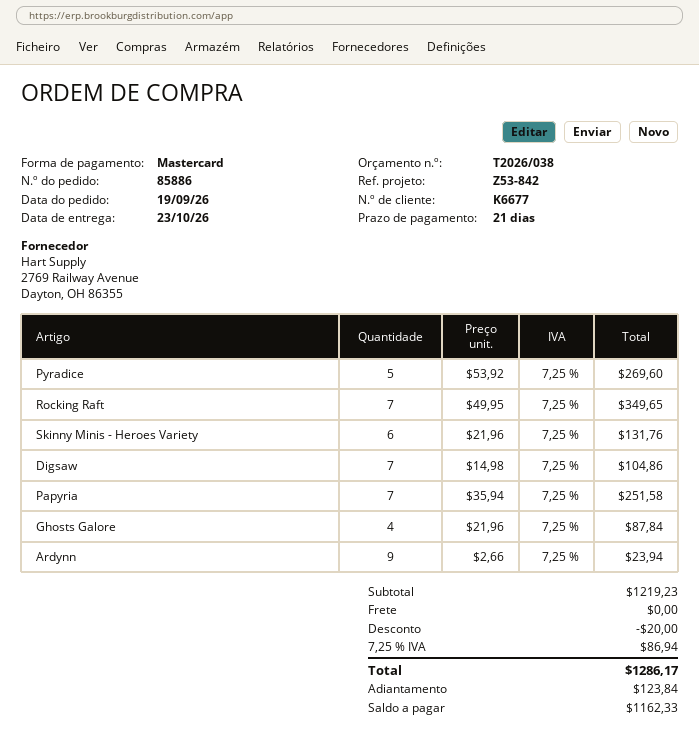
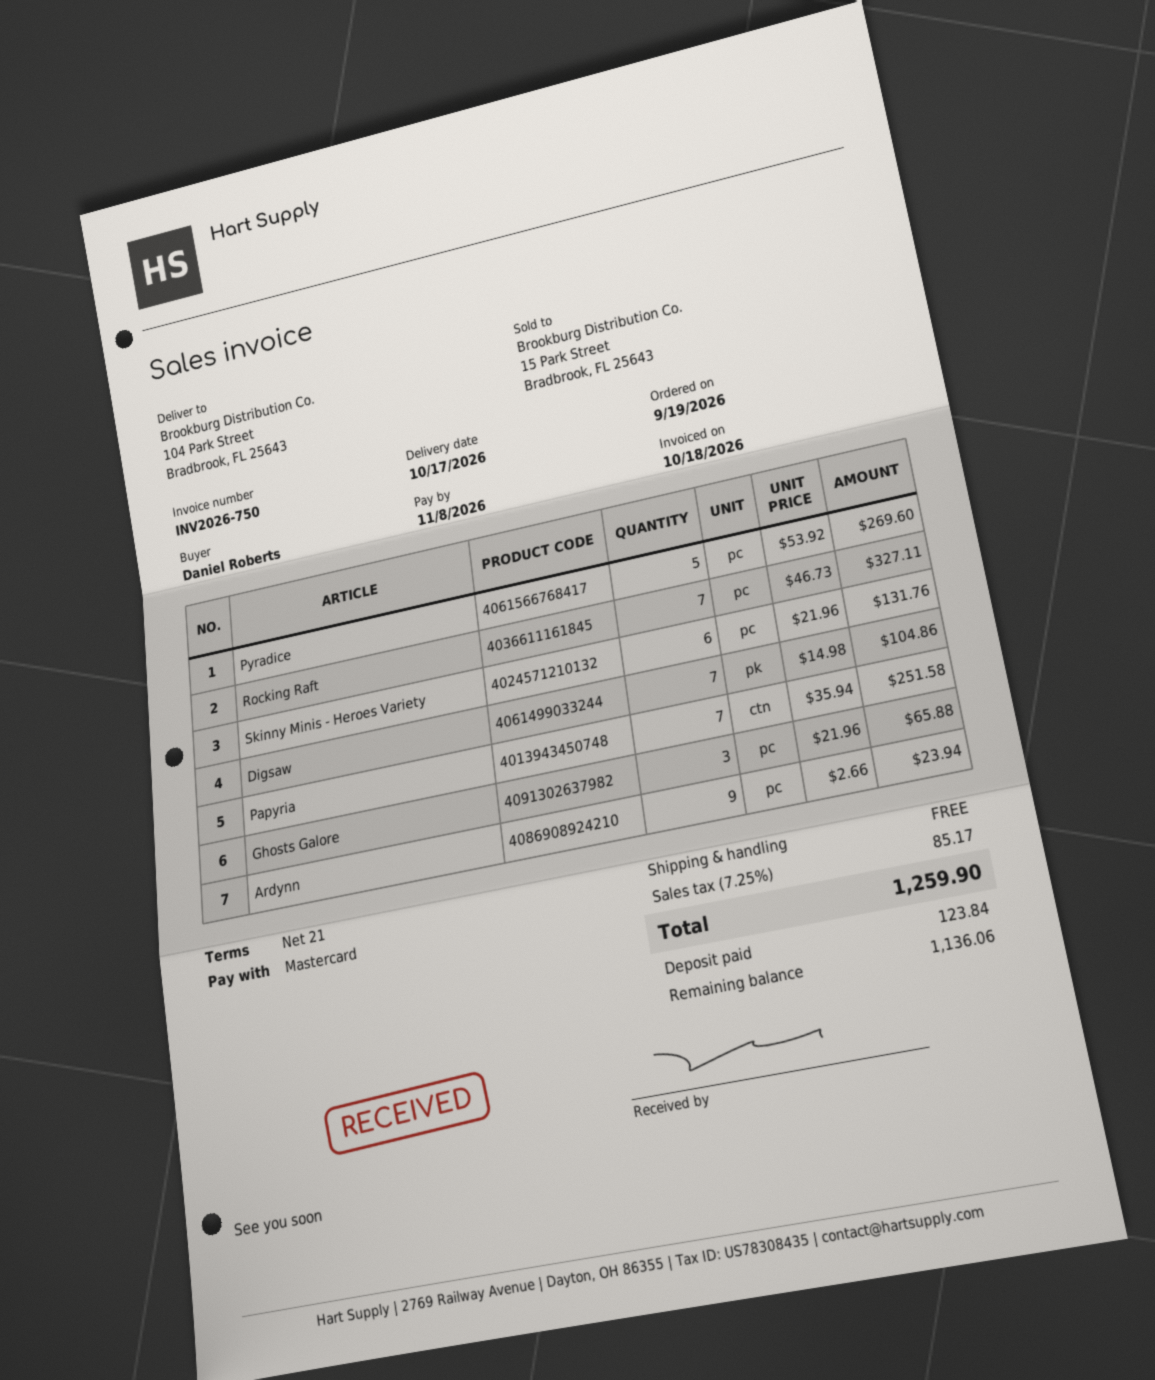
delivery date: 2026-10-23 -> 2026-10-17
Rocking Raft: 7 x 49.95 = 349.65 -> 7 x 46.73 = 327.11
Ghosts Galore: 4 x 21.96 = 87.84 -> 3 x 21.96 = 65.88
discount: 20.00 -> none
tax: 7.25% = 86.94 -> 7.25% = 85.17
total: 1286.17 -> 1259.90
balance: 1162.33 -> 1136.06

